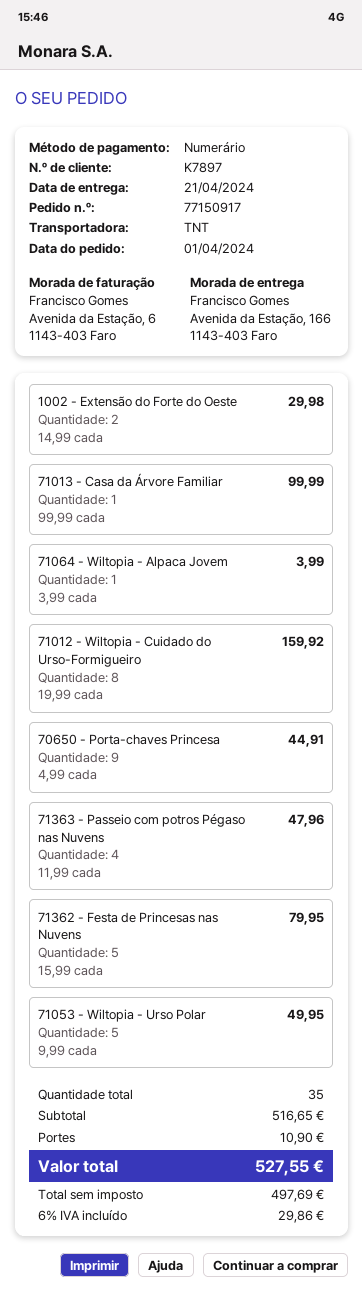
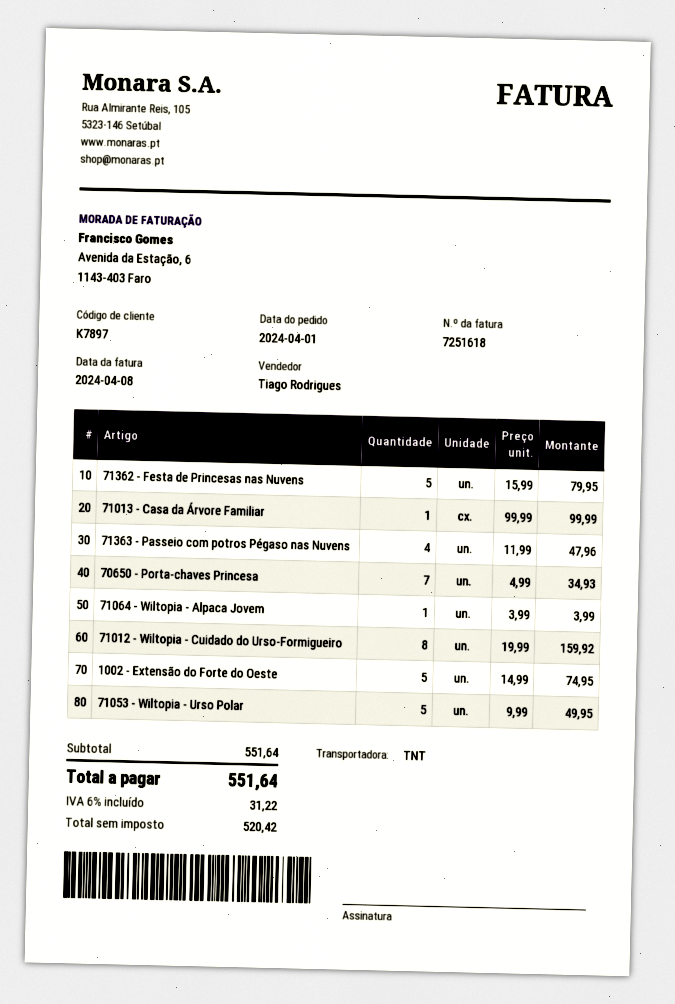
1002 - Extensão do Forte do Oeste: 2 x 14.99 = 29.98 -> 5 x 14.99 = 74.95
70650 - Porta-chaves Princesa: 9 x 4.99 = 44.91 -> 7 x 4.99 = 34.93
subtotal: 516.65 -> 551.64
shipping: 10.90 -> none
net: 497.69 -> 520.42
tax: 6% = 29.86 -> 6% = 31.22
total: 527.55 -> 551.64

